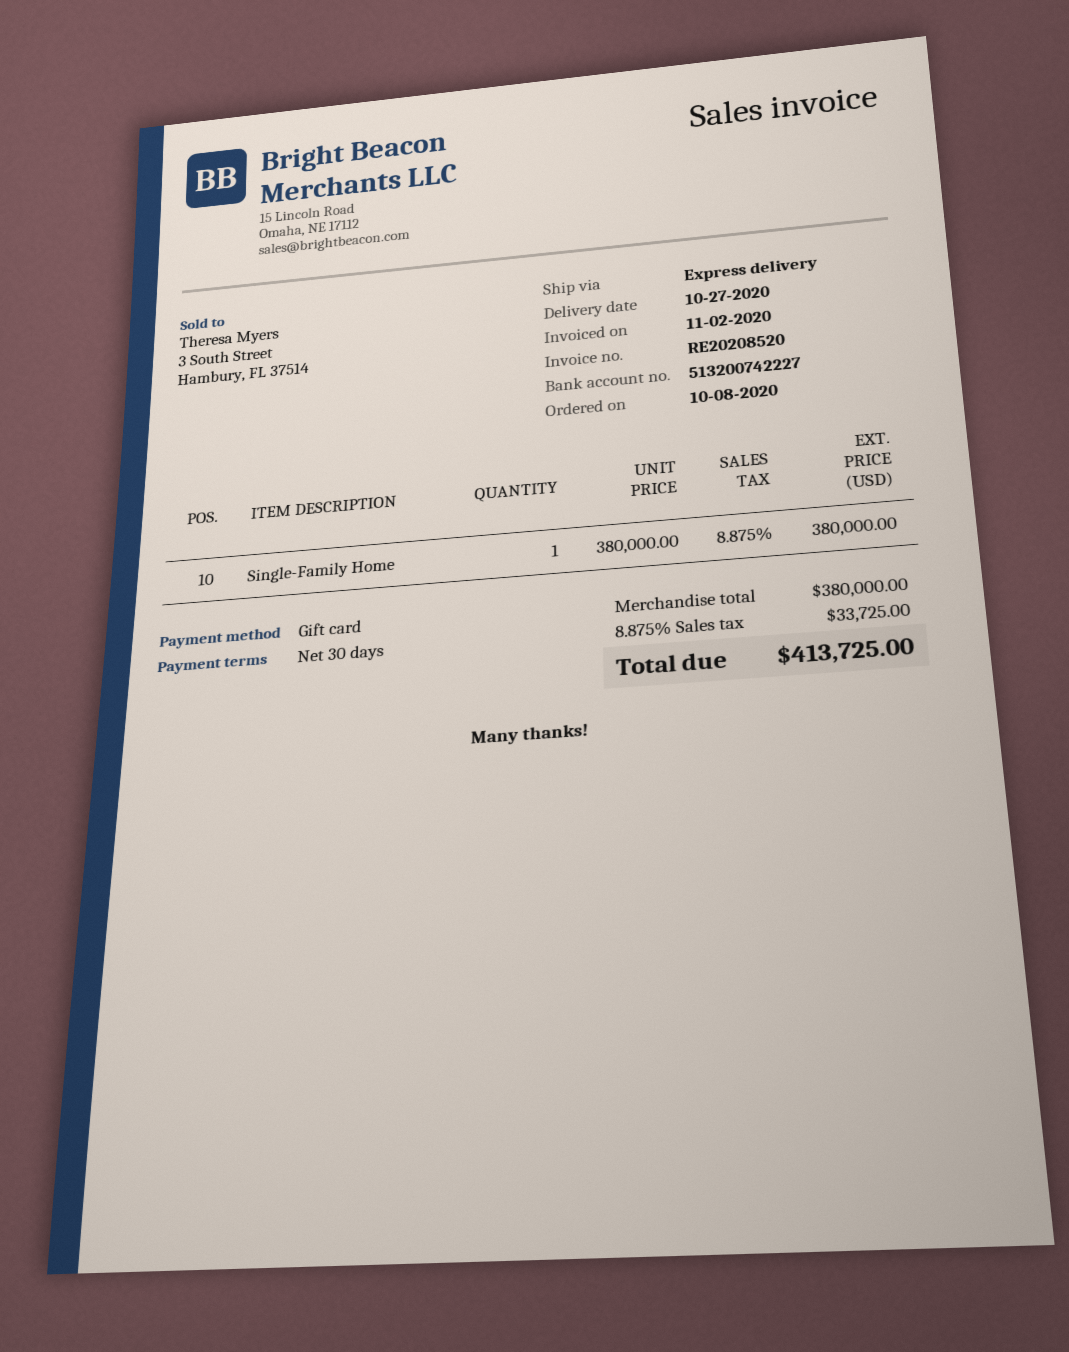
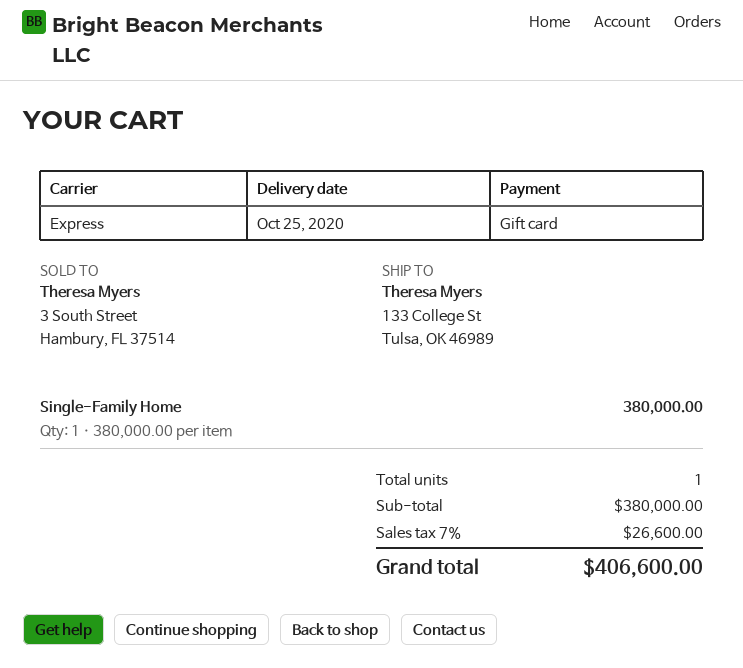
delivery date: 2020-10-27 -> 2020-10-25
tax: 8.875% = 33725.00 -> 7% = 26600.00
total: 413725.00 -> 406600.00

